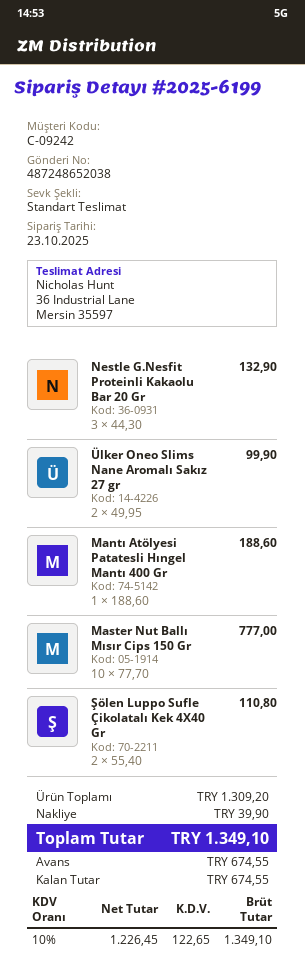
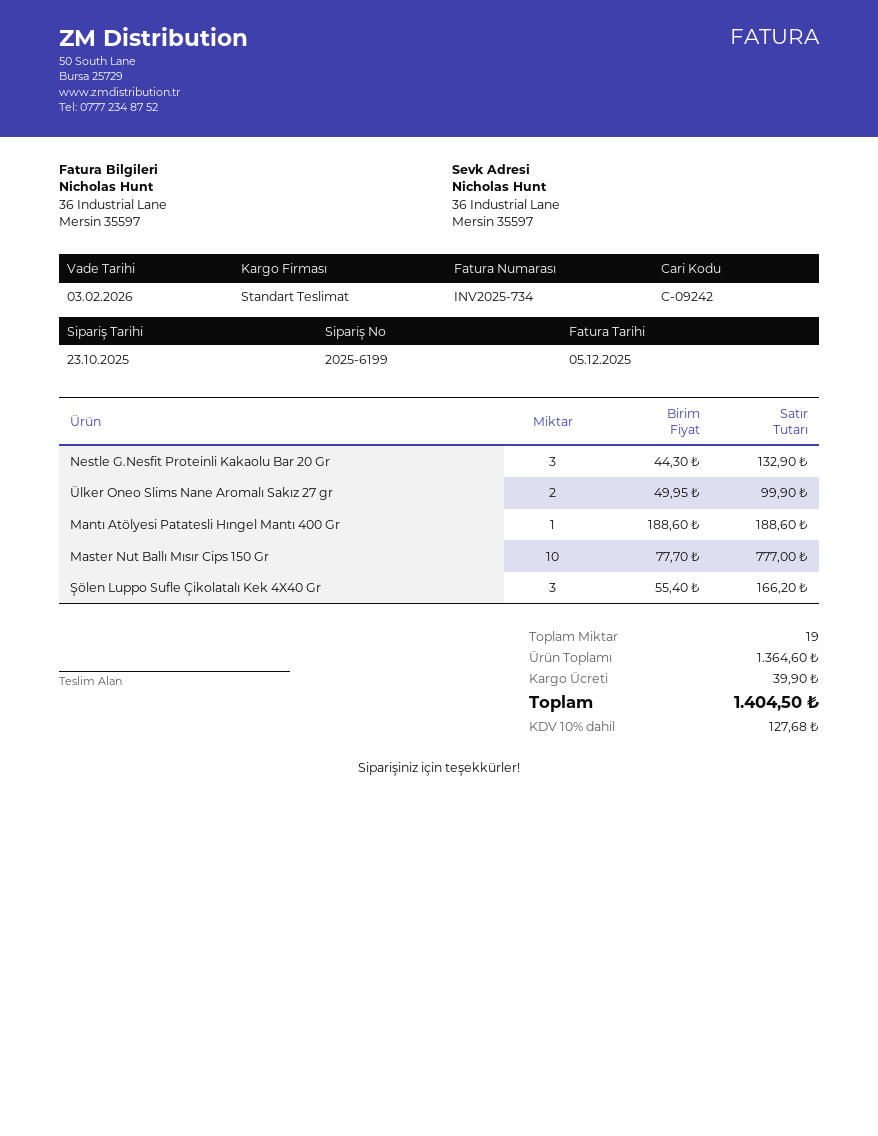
Şölen Luppo Sufle Çikolatalı Kek 4X40 Gr: 2 x 55.40 = 110.80 -> 3 x 55.40 = 166.20
subtotal: 1309.20 -> 1364.60
tax: 10% = 122.65 -> 10% = 127.68
total: 1349.10 -> 1404.50

